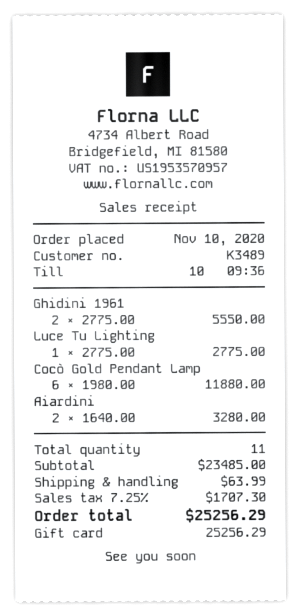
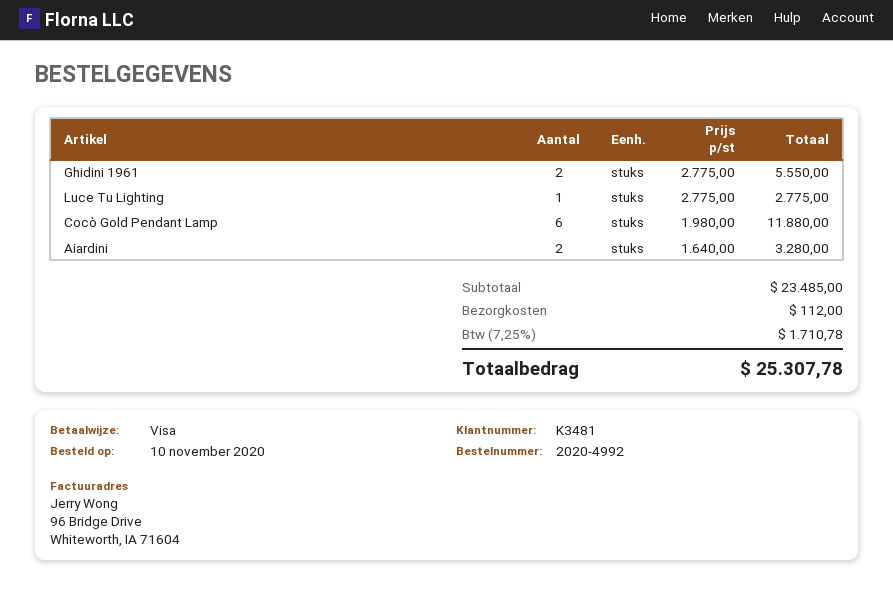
customer number: K3489 -> K3481
payment method: gift card -> Visa
shipping: 63.99 -> 112.00
tax: 7.25% = 1707.30 -> 7.25% = 1710.78
total: 25256.29 -> 25307.78

